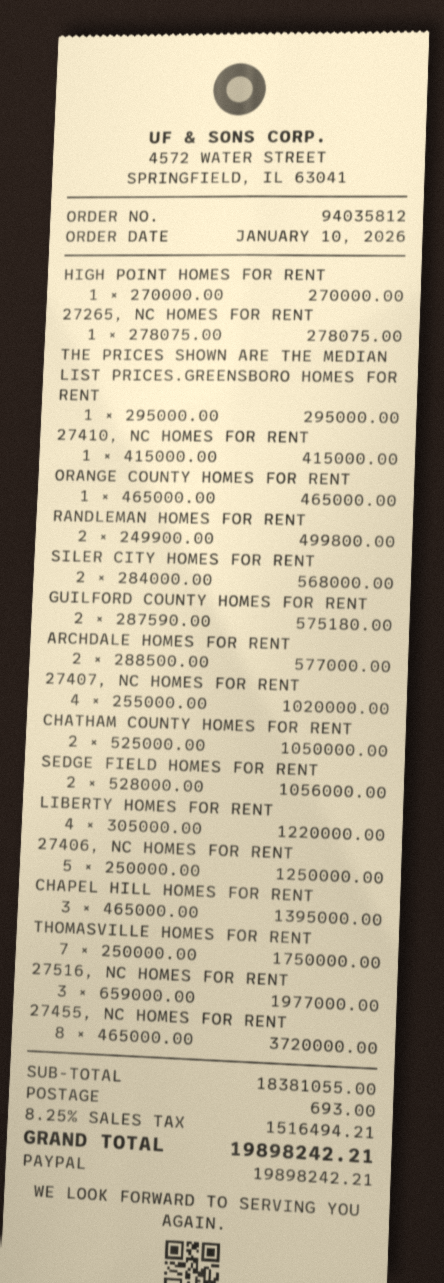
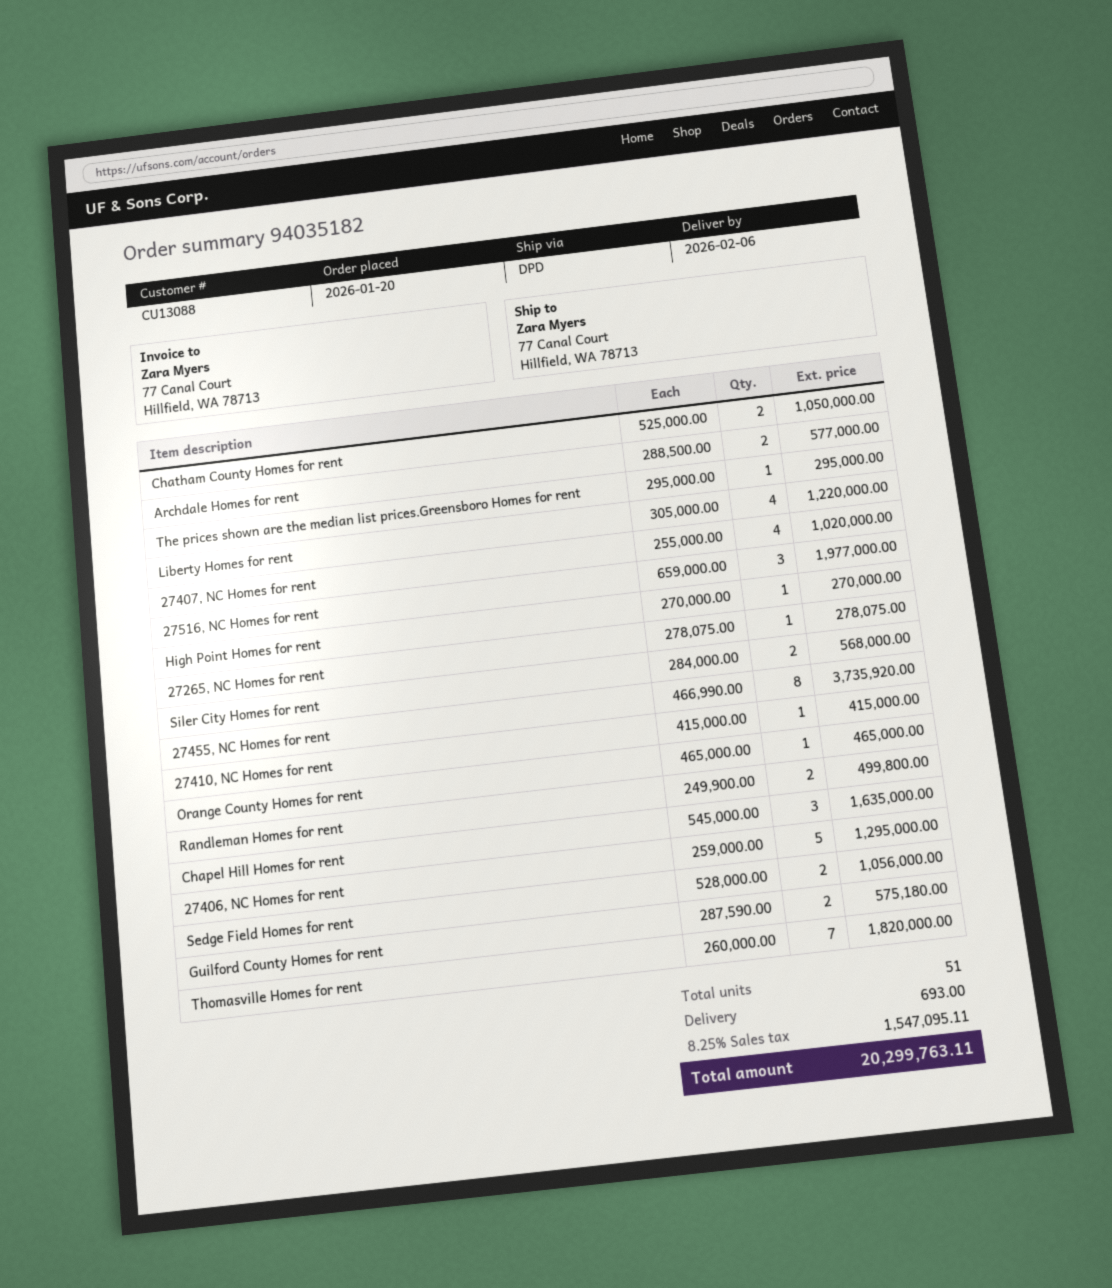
order number: 94035812 -> 94035182
order date: 2026-01-10 -> 2026-01-20
27406, NC HOMES FOR RENT: 5 x 250000.00 = 1250000.00 -> 5 x 259000.00 = 1295000.00
CHAPEL HILL HOMES FOR RENT: 3 x 465000.00 = 1395000.00 -> 3 x 545000.00 = 1635000.00
THOMASVILLE HOMES FOR RENT: 7 x 250000.00 = 1750000.00 -> 7 x 260000.00 = 1820000.00
27455, NC HOMES FOR RENT: 8 x 465000.00 = 3720000.00 -> 8 x 466990.00 = 3735920.00
tax: 8.25% = 1516494.21 -> 8.25% = 1547095.11
total: 19898242.21 -> 20299763.11

